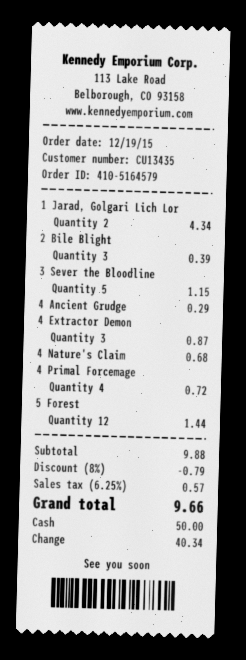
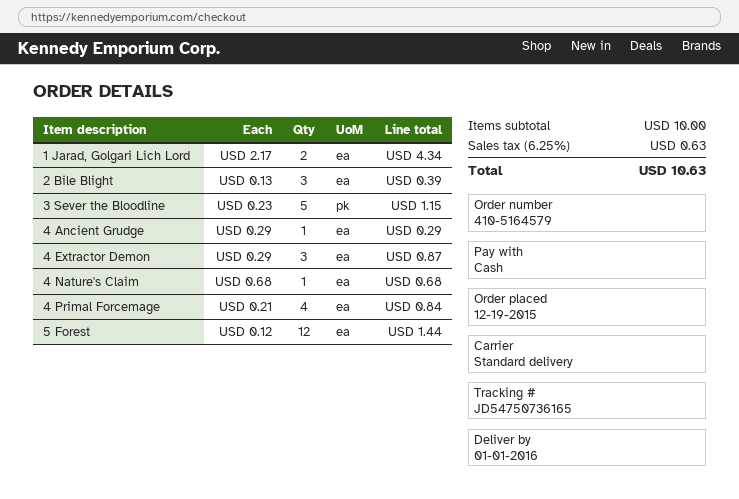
4 Primal Forcemage: 4 for 0.72 -> 4 for 0.84
subtotal: 9.88 -> 10.00
discount: 8% = 0.79 -> none
tax: 6.25% = 0.57 -> 6.25% = 0.63
total: 9.66 -> 10.63

